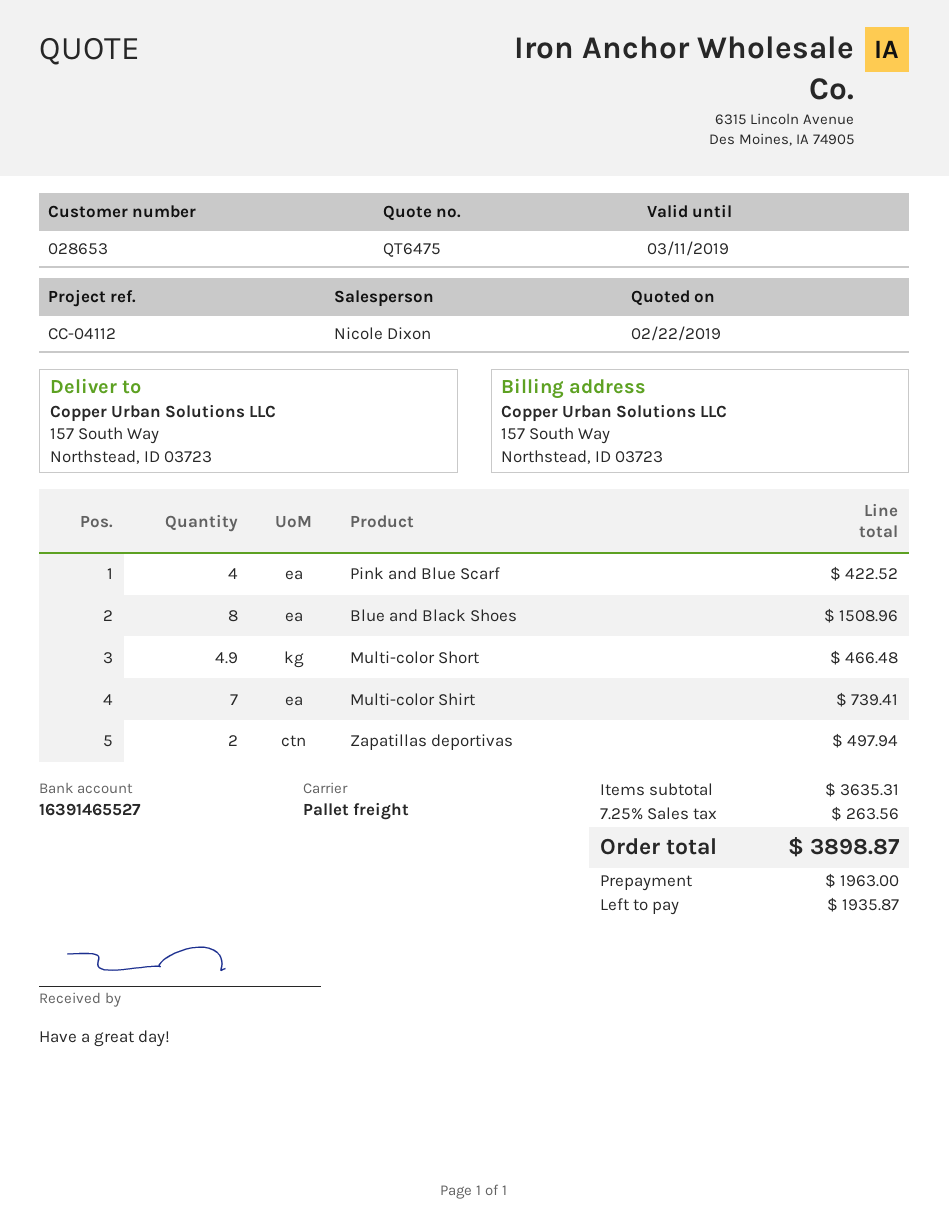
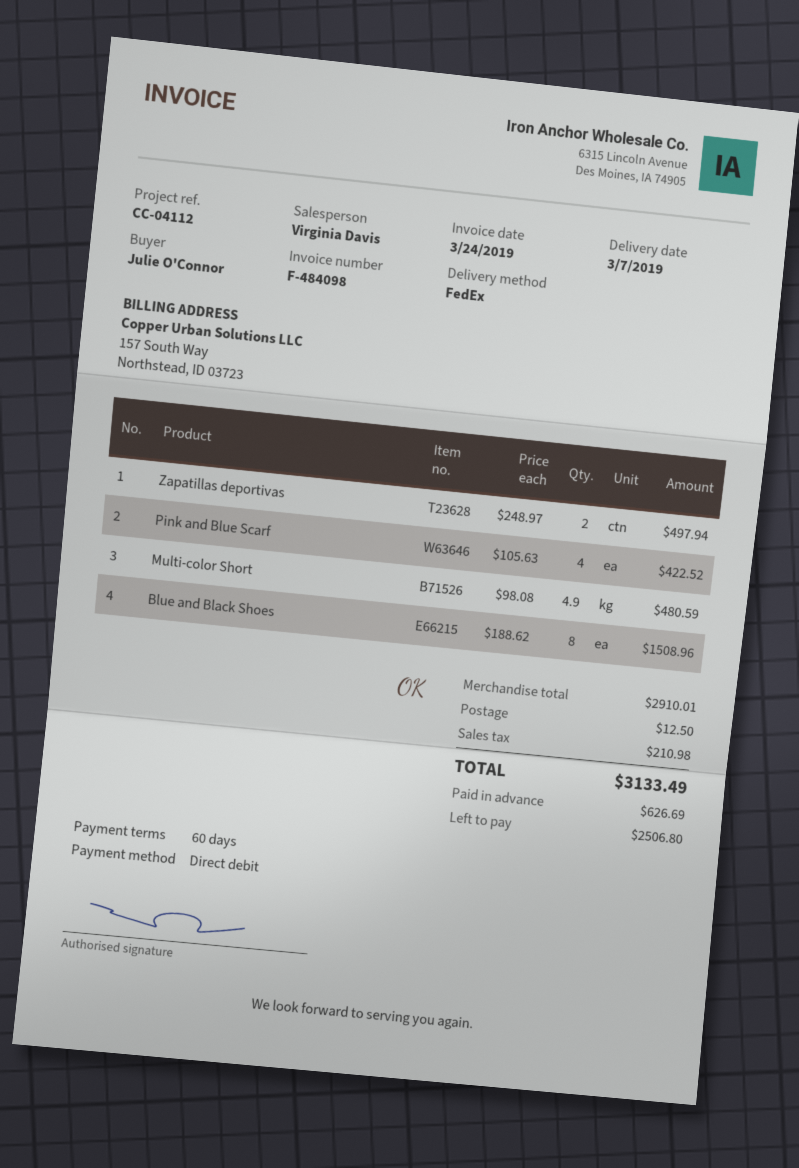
sales rep: Nicole Dixon -> Virginia Davis
shipping method: pallet freight -> FedEx
Multi-color Short: 4.9 for 466.48 -> 4.9 for 480.59
Multi-color Shirt: 7 for 739.41 -> none
subtotal: 3635.31 -> 2910.01
shipping: none -> 12.50
tax: 263.56 -> 210.98
total: 3898.87 -> 3133.49
deposit: 1963.00 -> 626.69
balance: 1935.87 -> 2506.80

